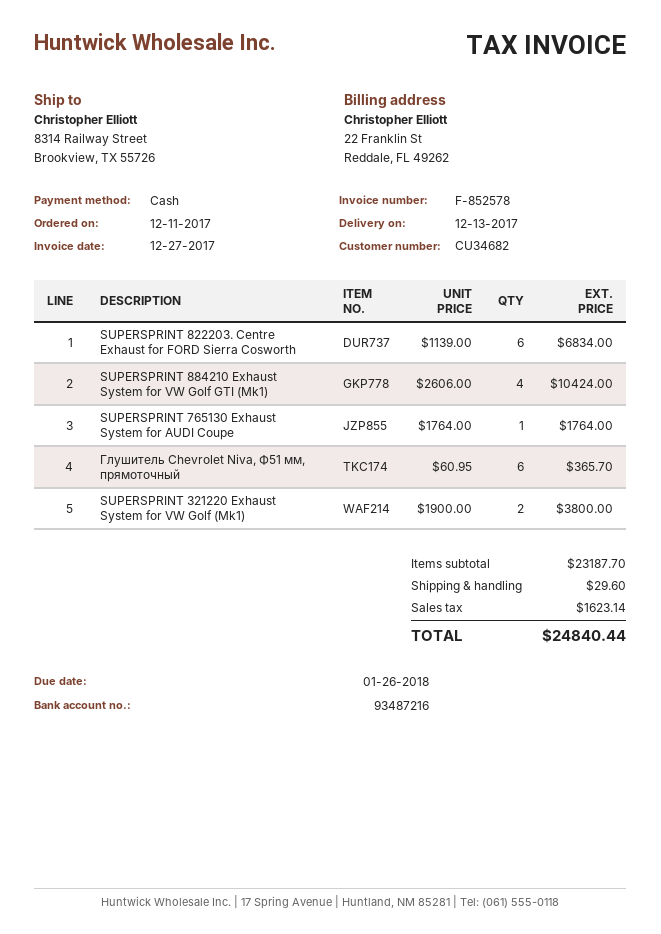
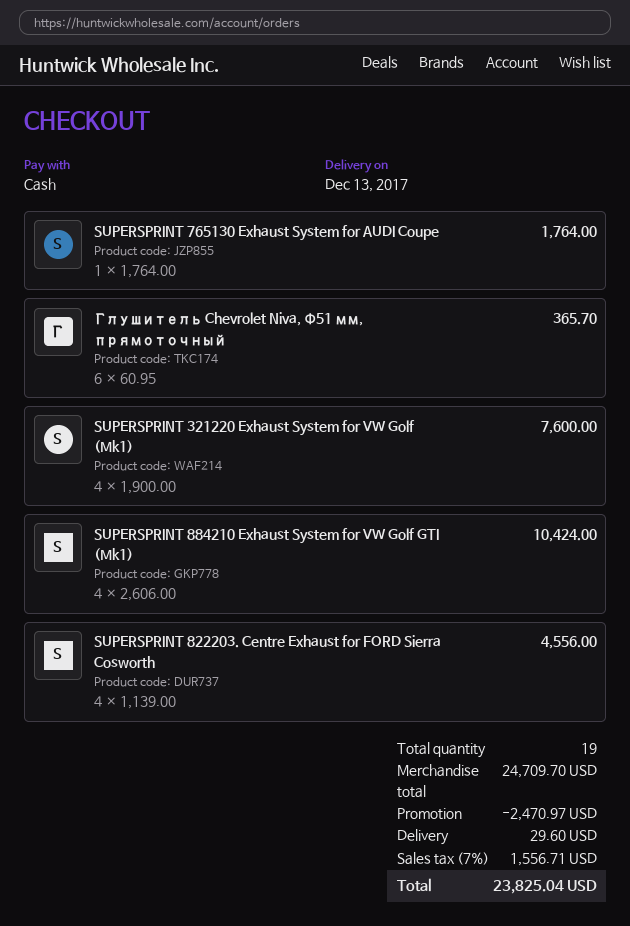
SUPERSPRINT 822203. Centre Exhaust for FORD Sierra Cosworth: 6 x 1139.00 = 6834.00 -> 4 x 1139.00 = 4556.00
SUPERSPRINT 321220 Exhaust System for VW Golf (Mk1): 2 x 1900.00 = 3800.00 -> 4 x 1900.00 = 7600.00
subtotal: 23187.70 -> 24709.70
discount: none -> 2470.97
tax: 1623.14 -> 1556.71
total: 24840.44 -> 23825.04

